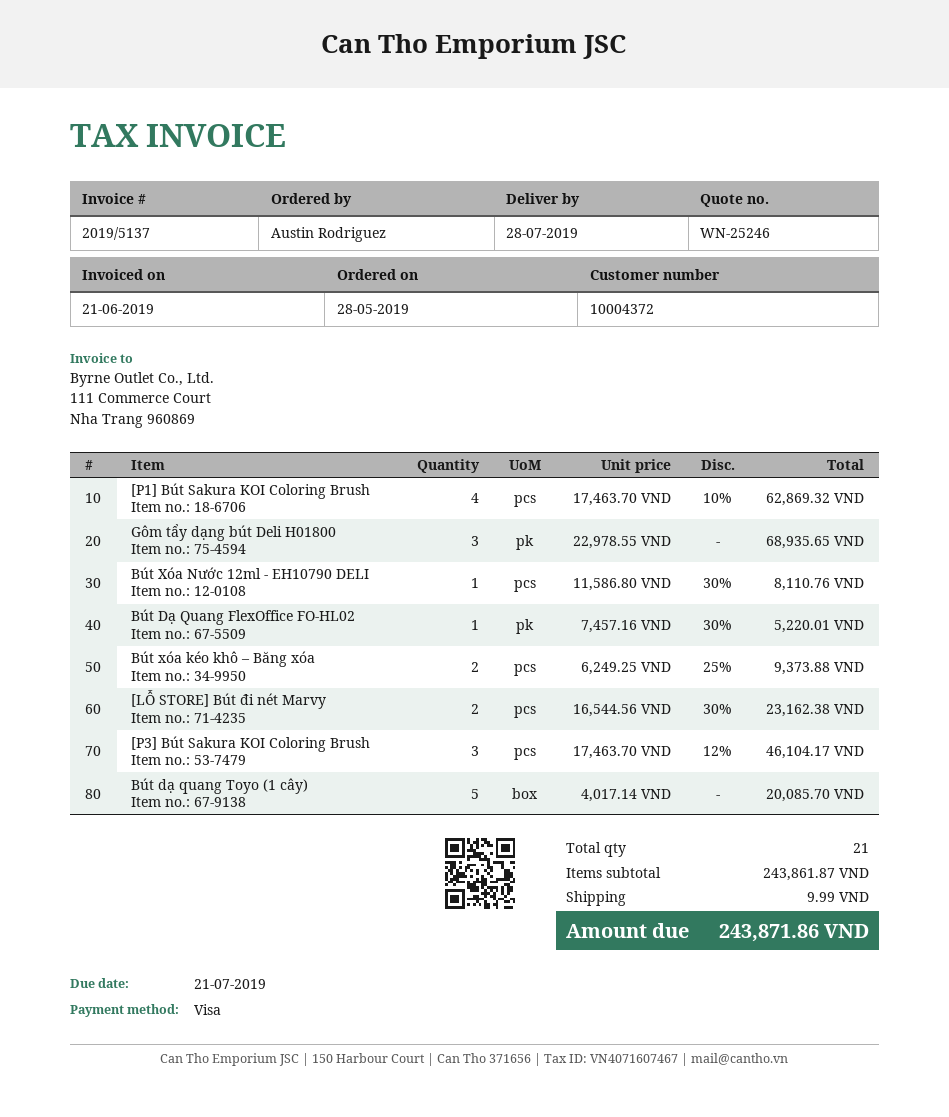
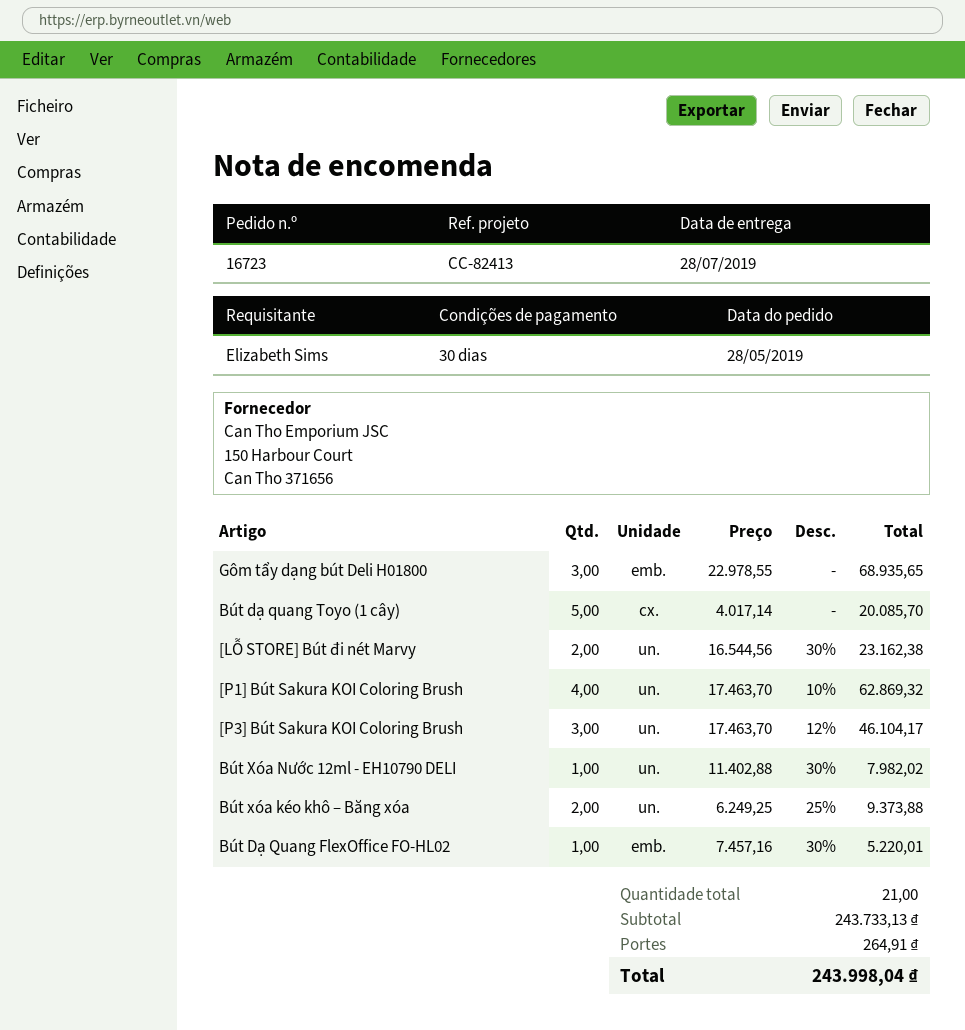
ordered by: Austin Rodriguez -> Elizabeth Sims
Bút Xóa Nước 12ml - EH10790 DELI: 1 x 11586.80 - 30% = 8110.76 -> 1 x 11402.88 - 30% = 7982.02
subtotal: 243861.87 -> 243733.13
shipping: 9.99 -> 264.91
total: 243871.86 -> 243998.04

